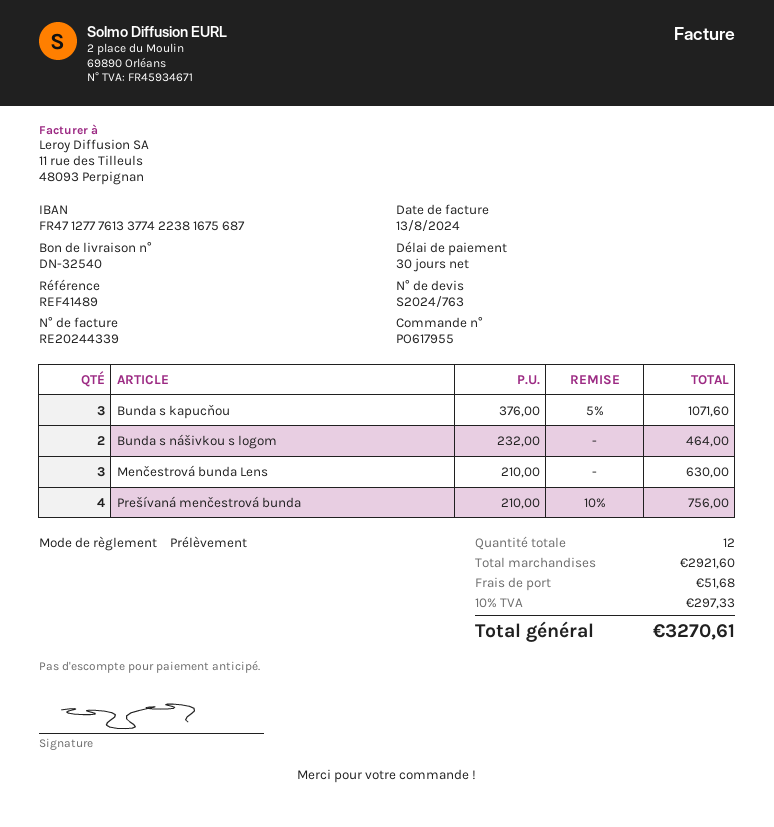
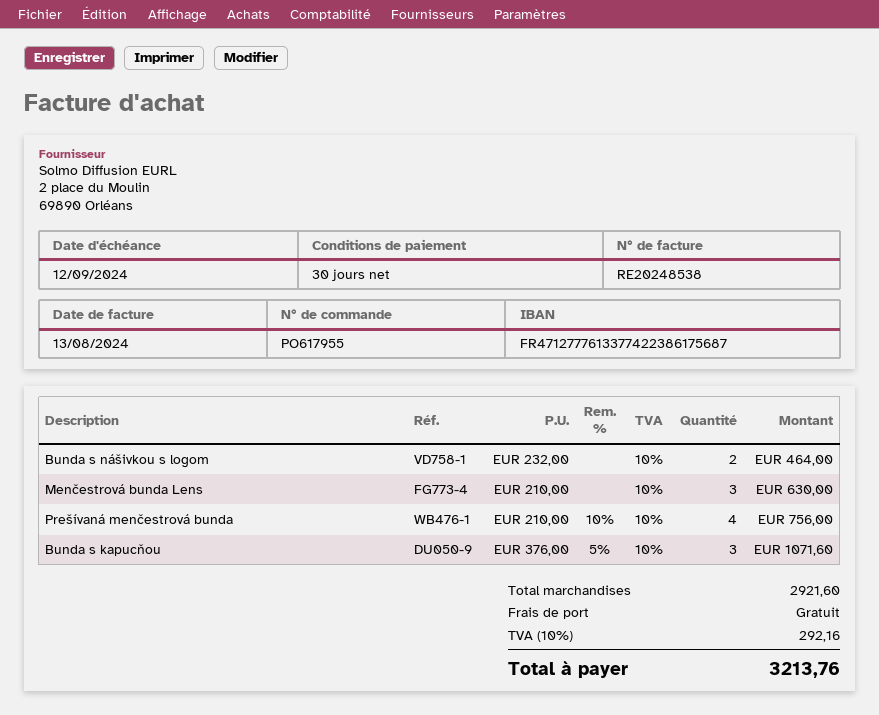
invoice number: RE20244339 -> RE20248538
bank account: FR4712777613377422381675687 -> FR4712777613377422386175687
shipping: 51.68 -> 0.00
tax: 10% = 297.33 -> 10% = 292.16
total: 3270.61 -> 3213.76

